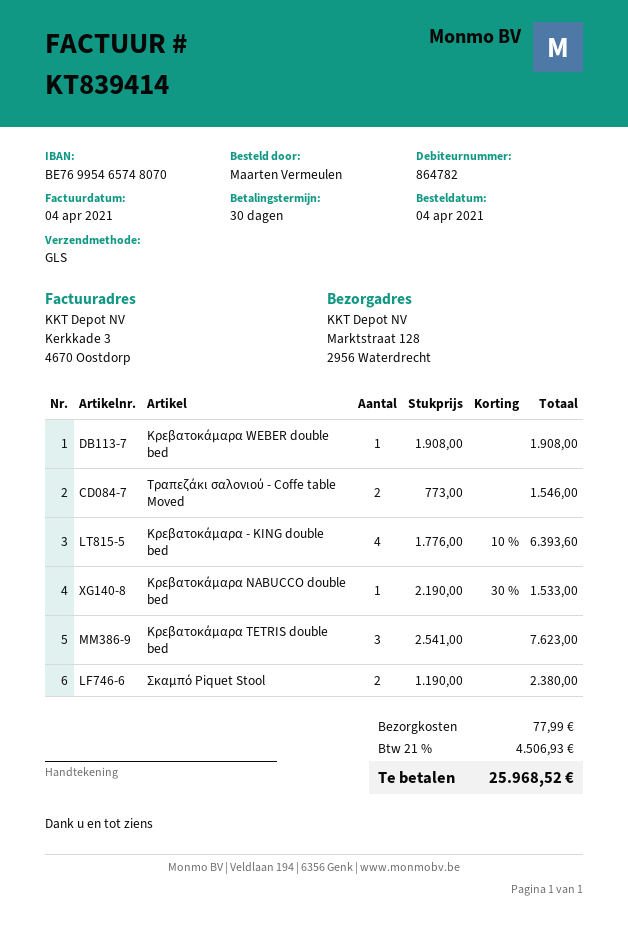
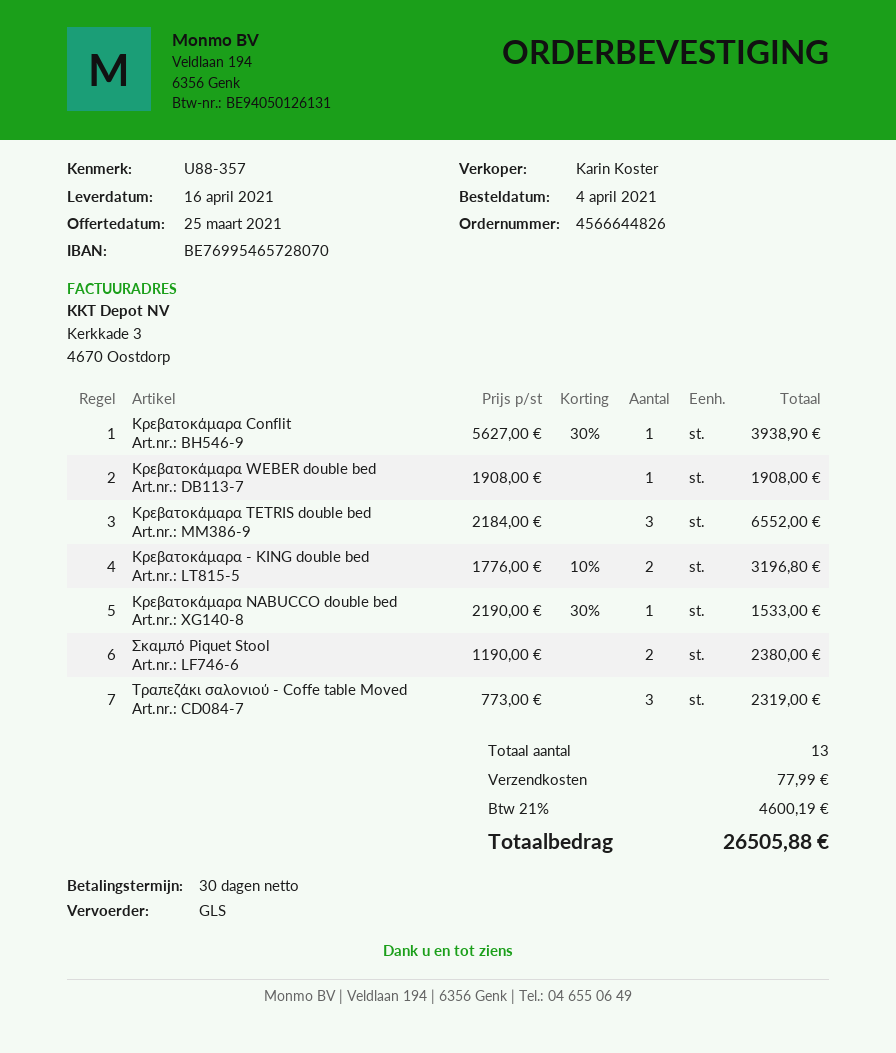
bank account: BE76995465748070 -> BE76995465728070
Τραπεζάκι σαλονιού - Coffe table Moved: 2 x 773.00 = 1546.00 -> 3 x 773.00 = 2319.00
Κρεβατοκάμαρα - KING double bed: 4 x 1776.00 - 10% = 6393.60 -> 2 x 1776.00 - 10% = 3196.80
Κρεβατοκάμαρα TETRIS double bed: 3 x 2541.00 = 7623.00 -> 3 x 2184.00 = 6552.00
Κρεβατοκάμαρα Conflit: none -> 1 x 5627.00 - 30% = 3938.90
tax: 21% = 4506.93 -> 21% = 4600.19
total: 25968.52 -> 26505.88

